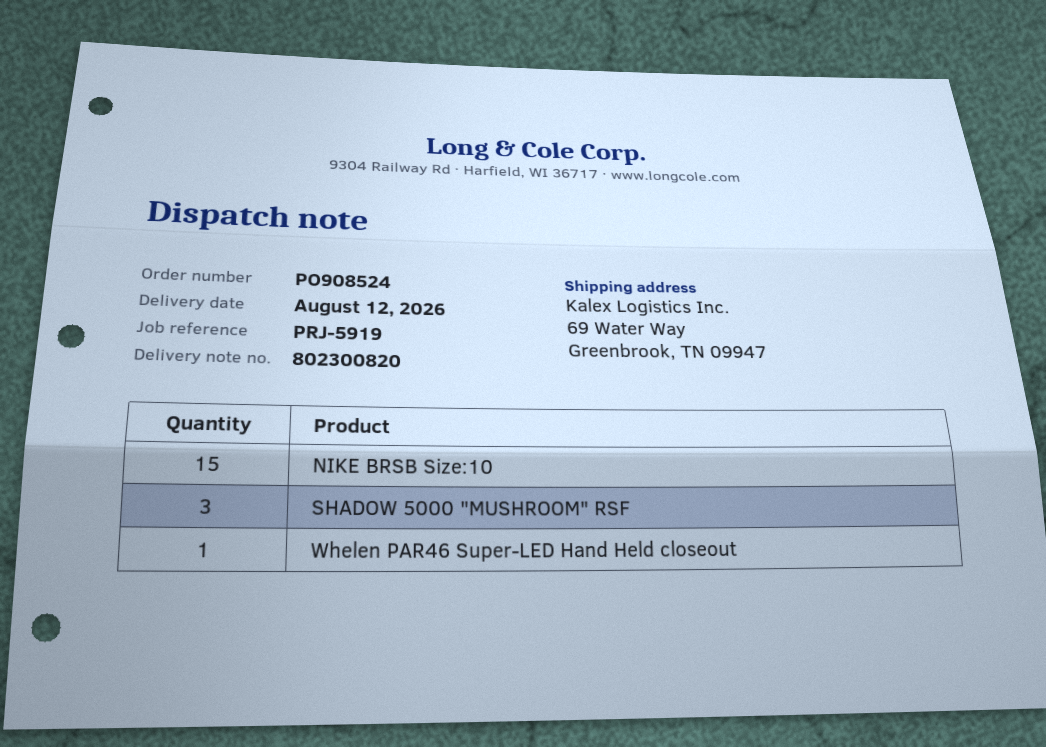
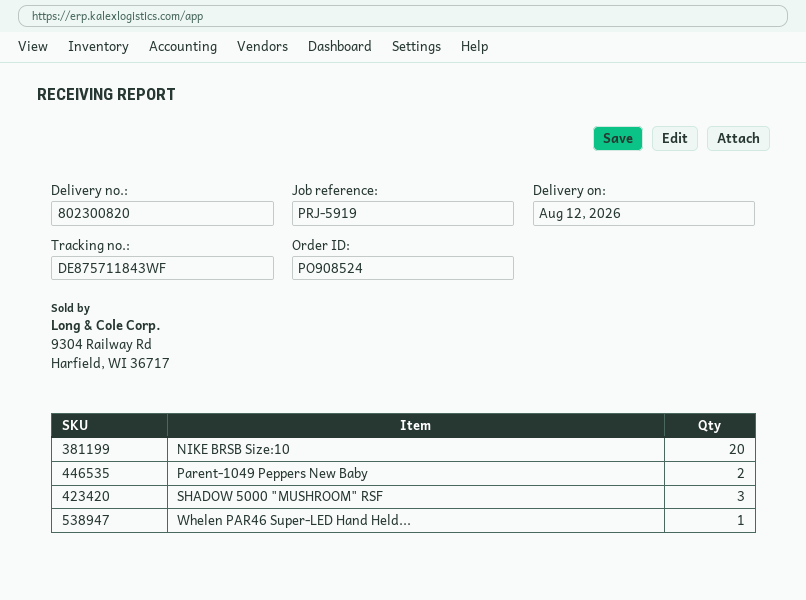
NIKE BRSB Size:10: 15 -> 20
Parent-1049 Peppers New Baby: none -> 2

